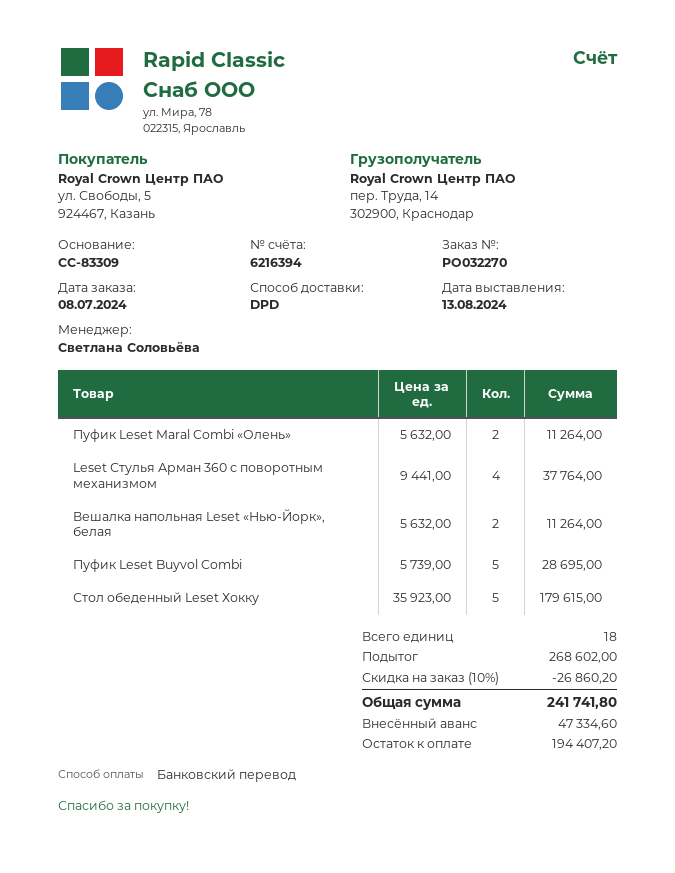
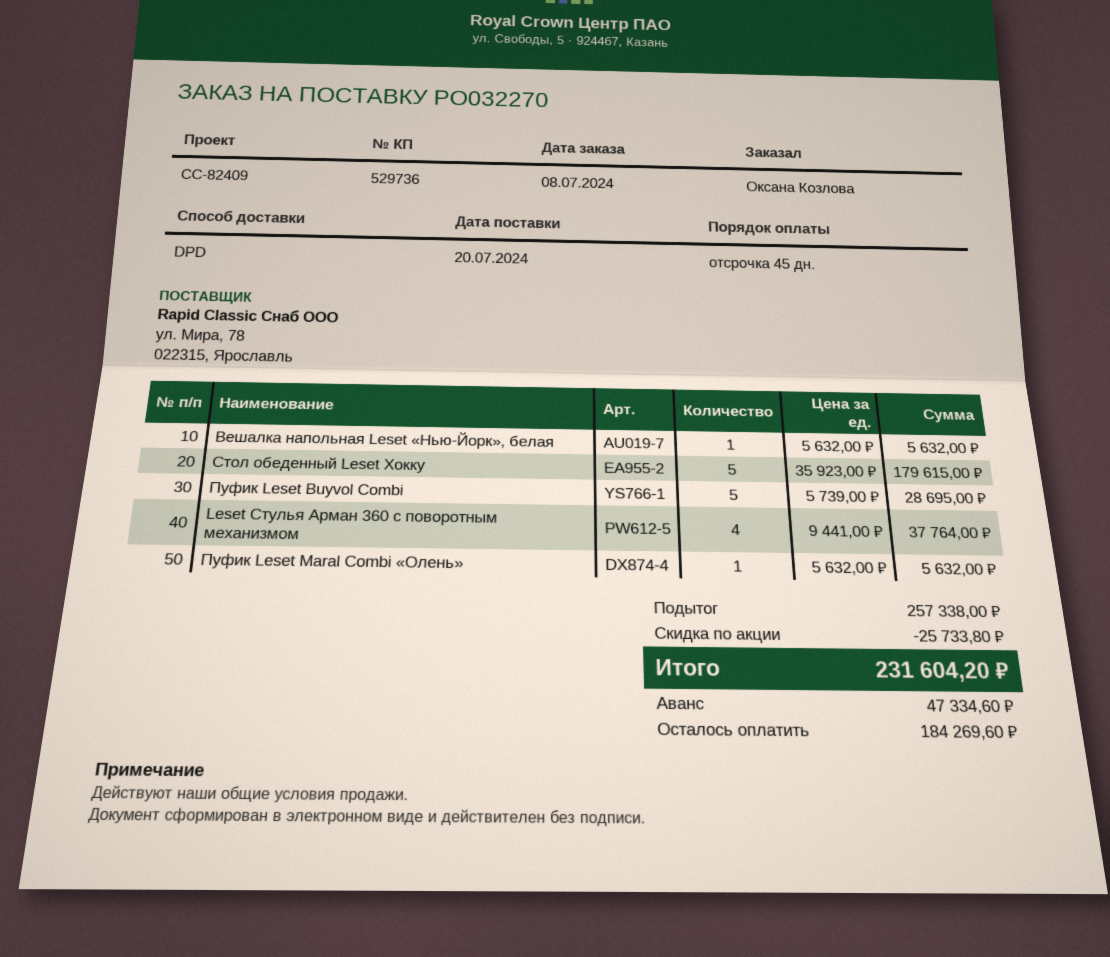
reference: CC-83309 -> CC-82409
Пуфик Leset Maral Combi «Олень»: 2 x 5632.00 = 11264.00 -> 1 x 5632.00 = 5632.00
Вешалка напольная Leset «Нью-Йорк», белая: 2 x 5632.00 = 11264.00 -> 1 x 5632.00 = 5632.00
subtotal: 268602.00 -> 257338.00
discount: 26860.20 -> 25733.80
total: 241741.80 -> 231604.20
balance: 194407.20 -> 184269.60

